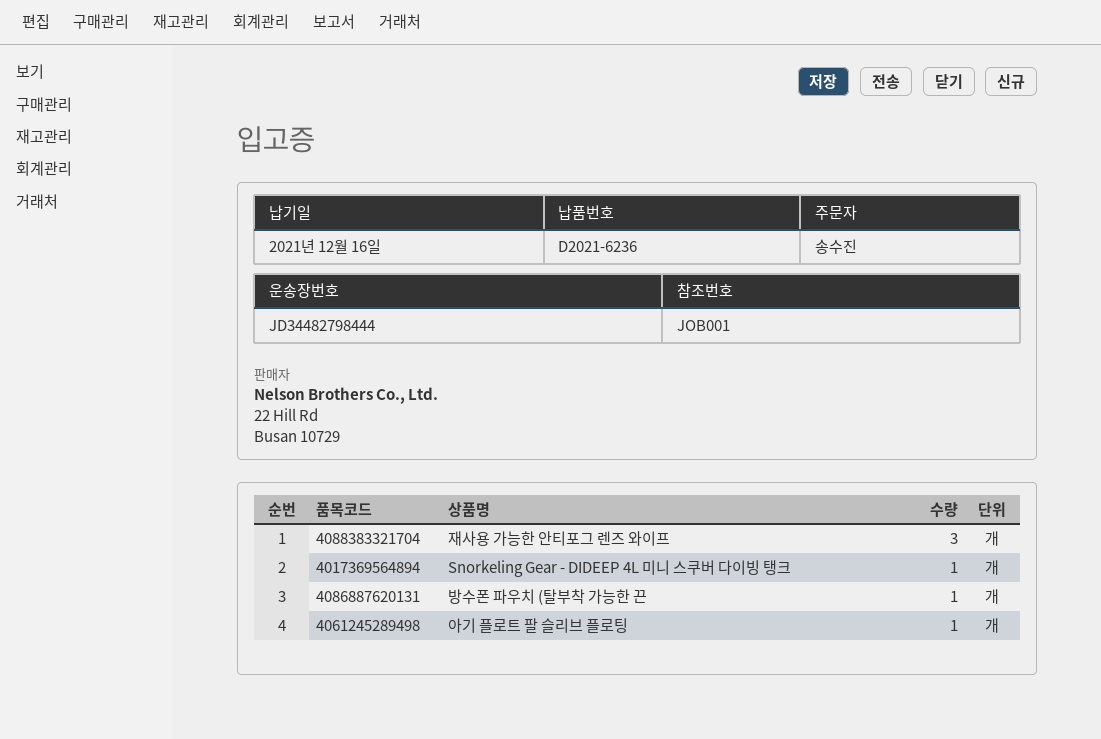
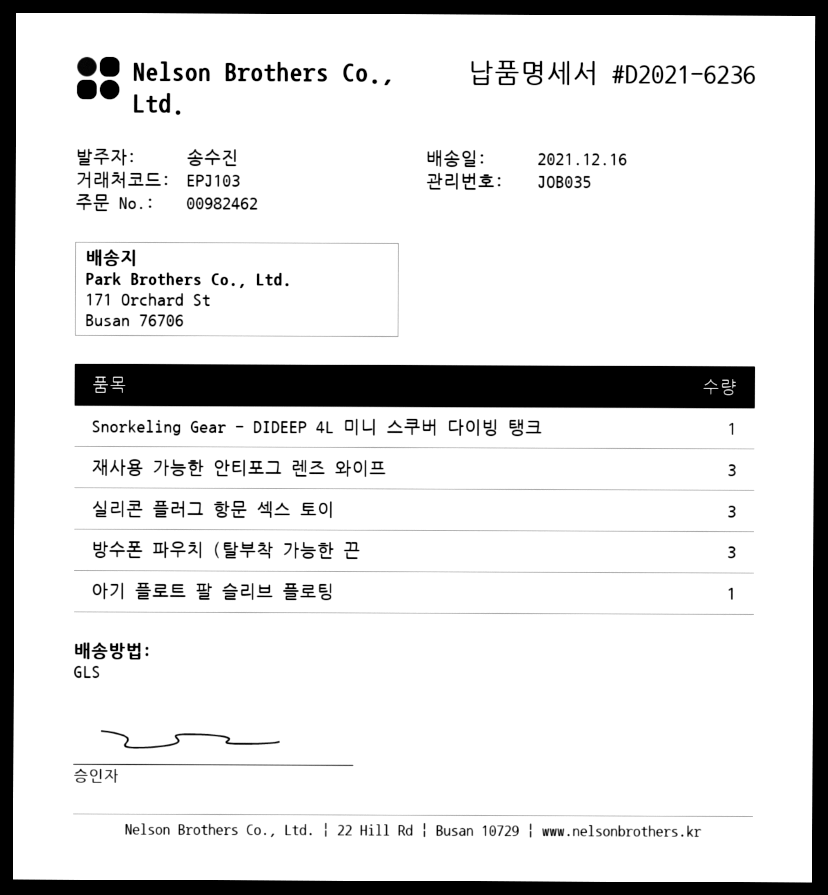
reference: JOB001 -> JOB035
방수폰 파우치 (탈부착 가능한 끈: 1 -> 3
실리콘 플러그 항문 섹스 토이: none -> 3

